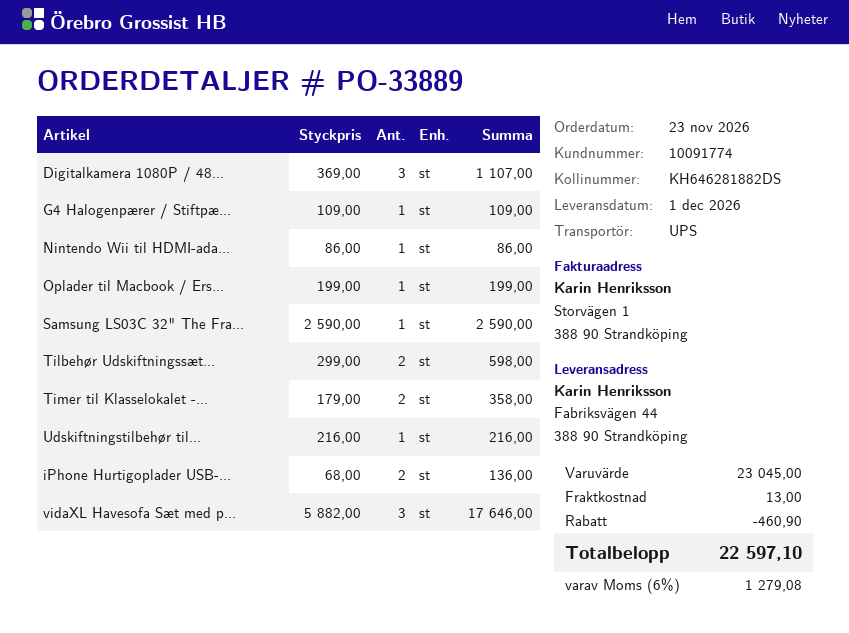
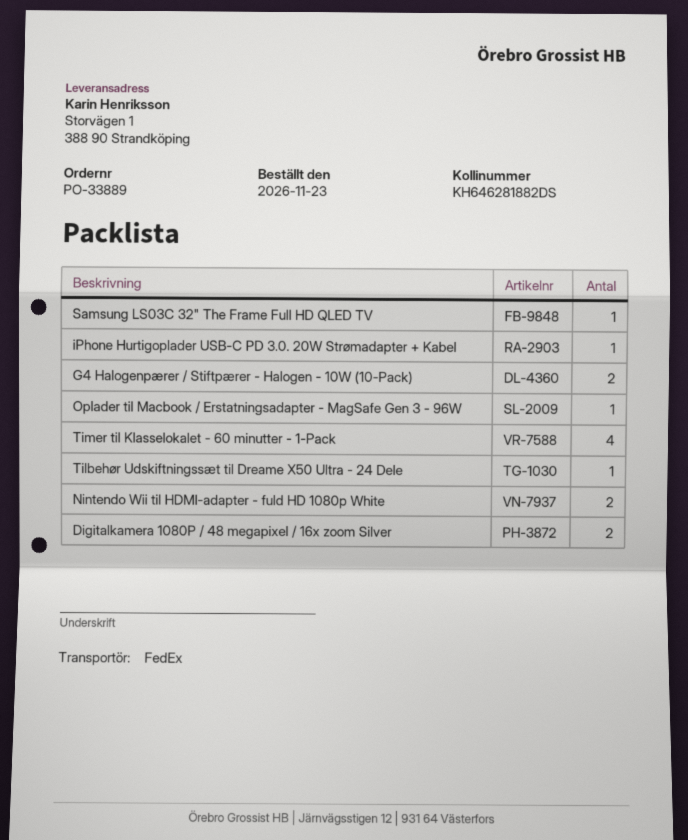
shipping method: UPS -> FedEx
ship to: Fabriksvägen 44, 388 90 Strandköping -> Storvägen 1, 388 90 Strandköping
Digitalkamera 1080P / 48...: 3 -> 2
G4 Halogenpærer / Stiftpæ...: 1 -> 2
Nintendo Wii til HDMI-ada...: 1 -> 2
Tilbehør Udskiftningssæt...: 2 -> 1
Timer til Klasselokalet -...: 2 -> 4
Udskiftningstilbehør til...: 1 -> none
iPhone Hurtigoplader USB-...: 2 -> 1
vidaXL Havesofa Sæt med p...: 3 -> none

